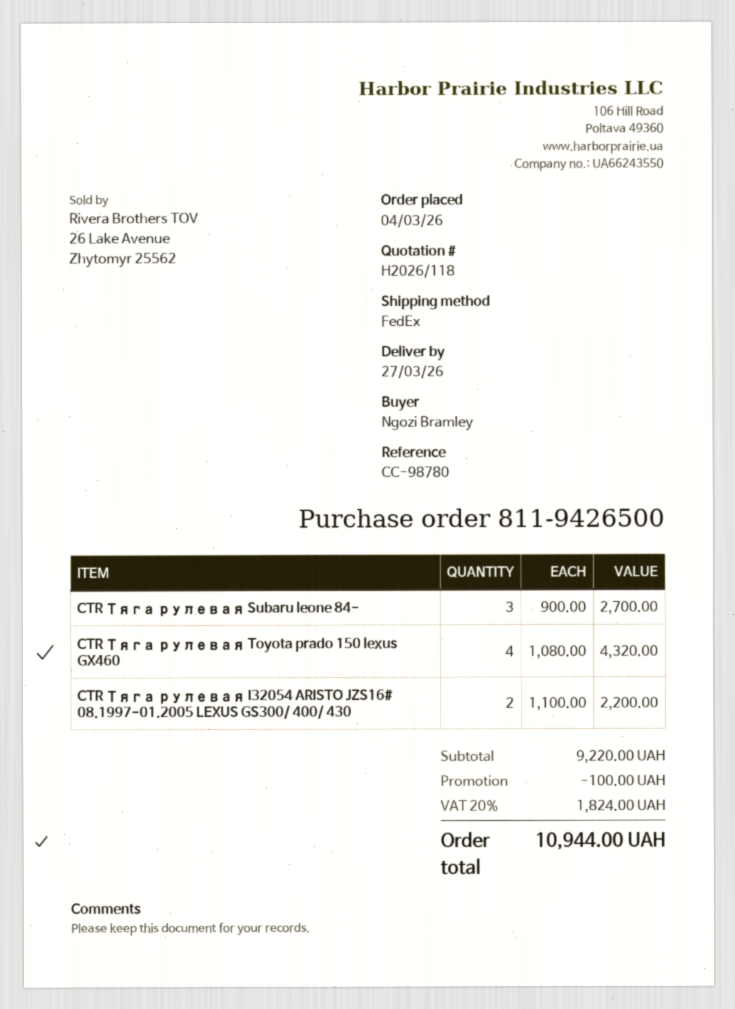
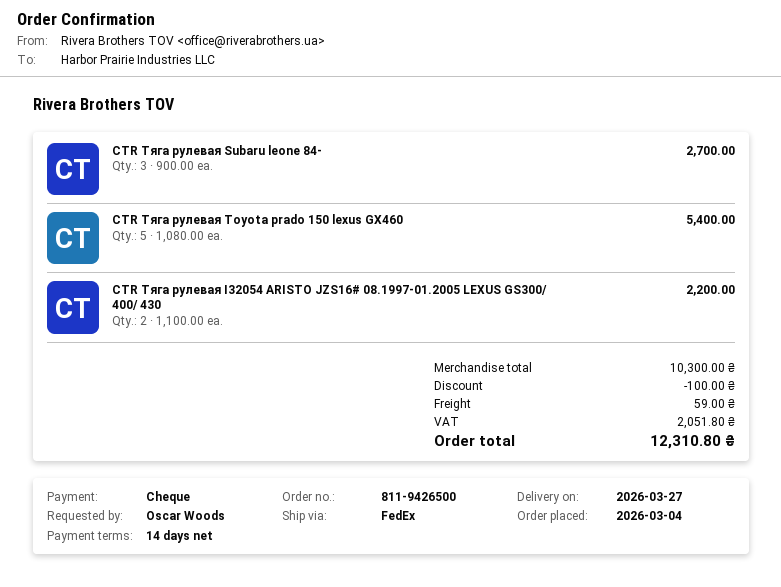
ordered by: Ngozi Bramley -> Oscar Woods
CTR Тяга рулевая Toyota prado 150 lexus GX460: 4 x 1080.00 = 4320.00 -> 5 x 1080.00 = 5400.00
subtotal: 9220.00 -> 10300.00
shipping: none -> 59.00
tax: 1824.00 -> 2051.80
total: 10944.00 -> 12310.80

